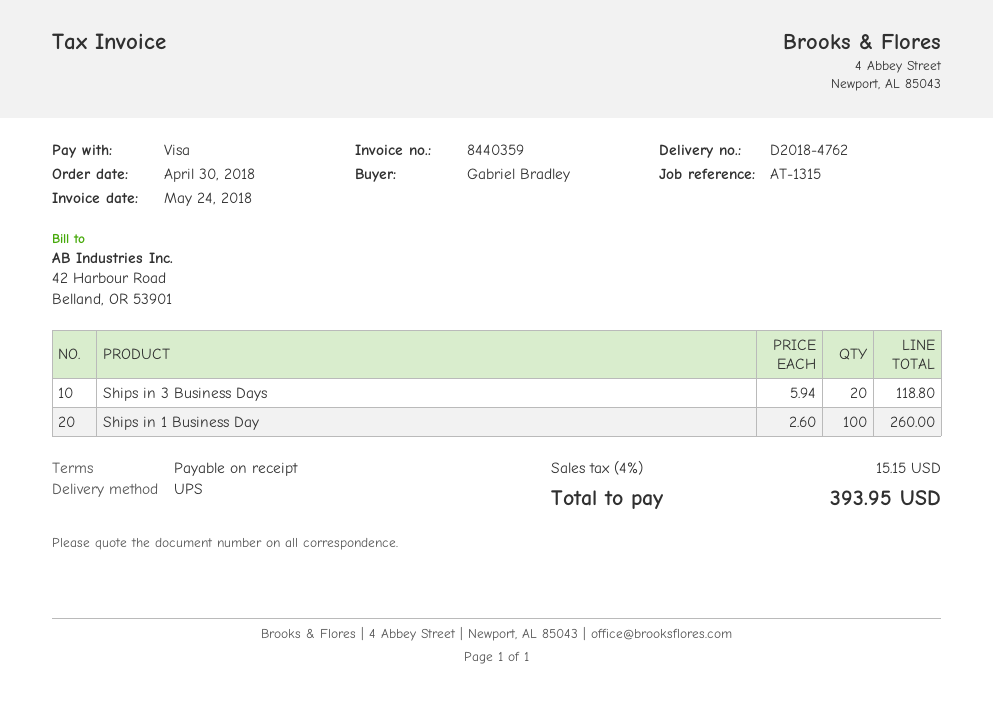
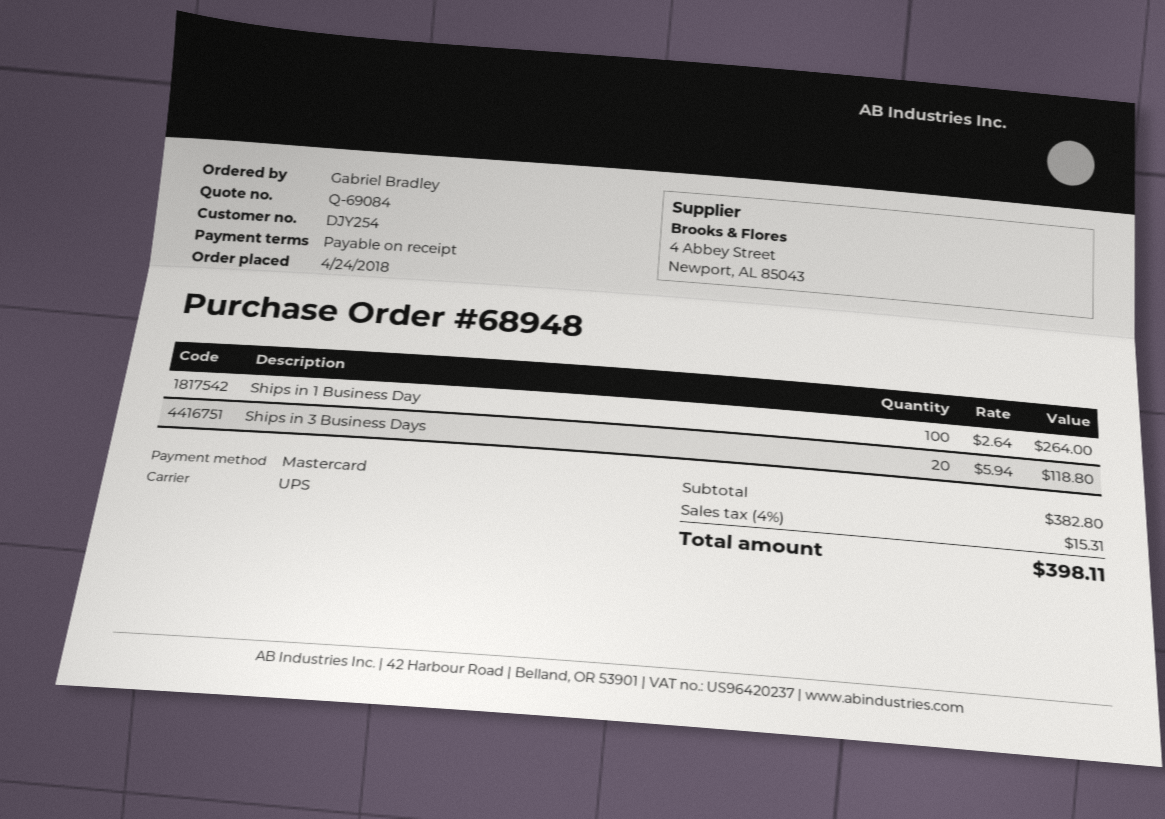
order date: 2018-04-30 -> 2018-04-24
payment method: Visa -> Mastercard
Ships in 1 Business Day: 100 x 2.60 = 260.00 -> 100 x 2.64 = 264.00
tax: 4% = 15.15 -> 4% = 15.31
total: 393.95 -> 398.11

